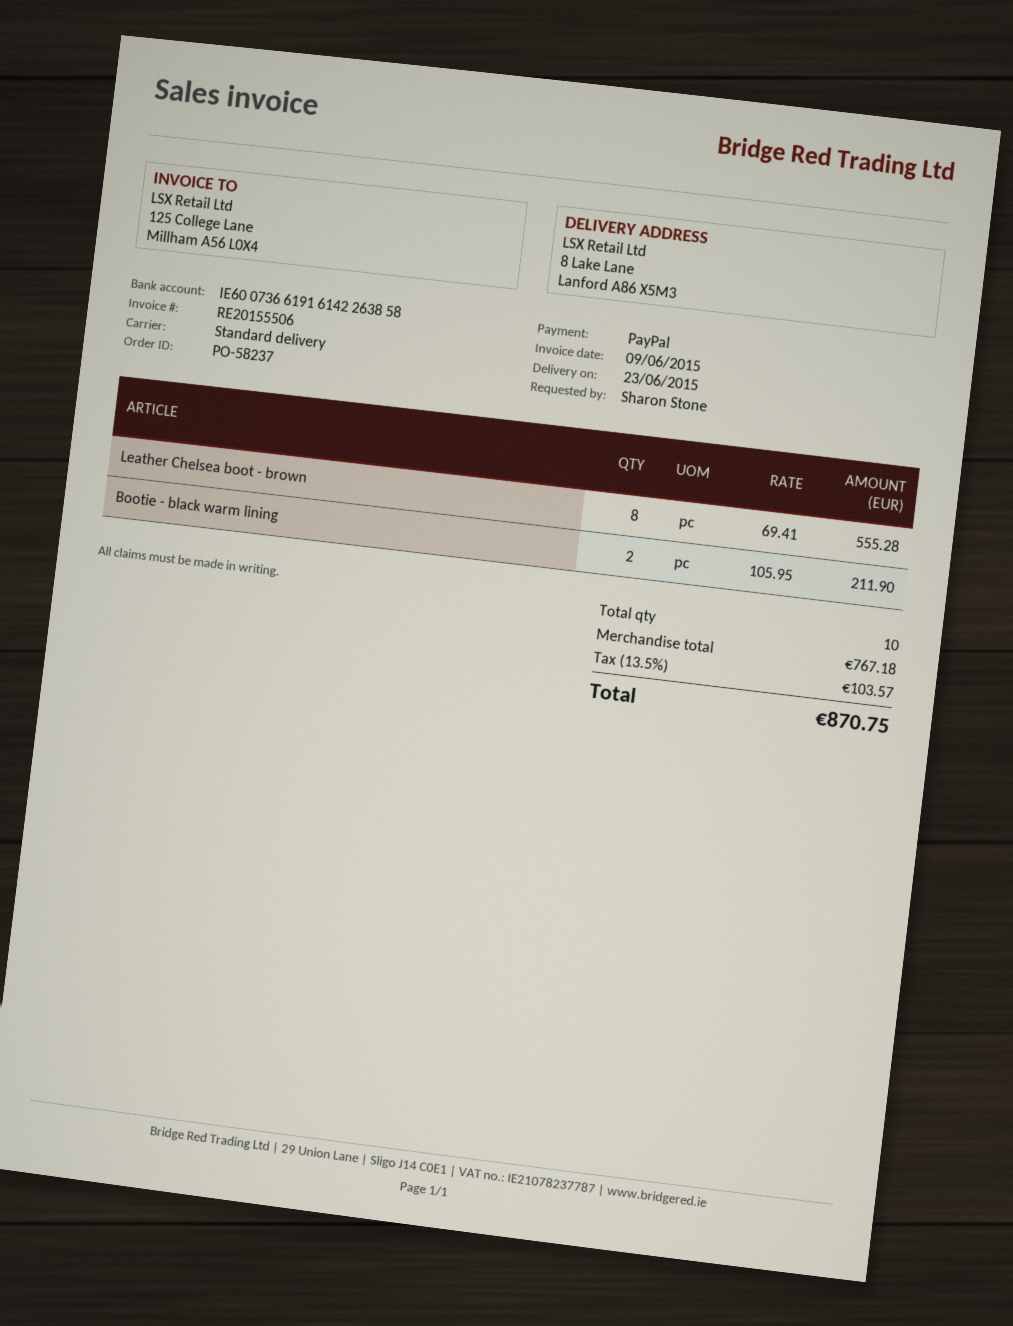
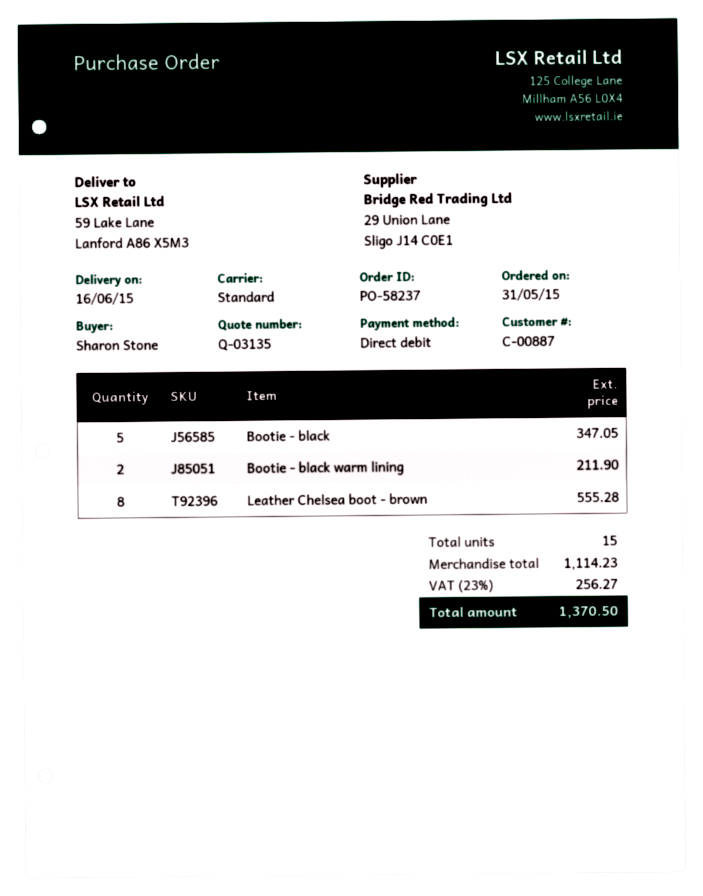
delivery date: 2015-06-23 -> 2015-06-16
payment method: PayPal -> direct debit
ship to: 8 Lake Lane, Lanford A86 X5M3 -> 59 Lake Lane, Lanford A86 X5M3
Bootie - black: none -> 5 for 347.05
total quantity: 10 -> 15
subtotal: 767.18 -> 1114.23
tax: 13.5% = 103.57 -> 23% = 256.27
total: 870.75 -> 1370.50

